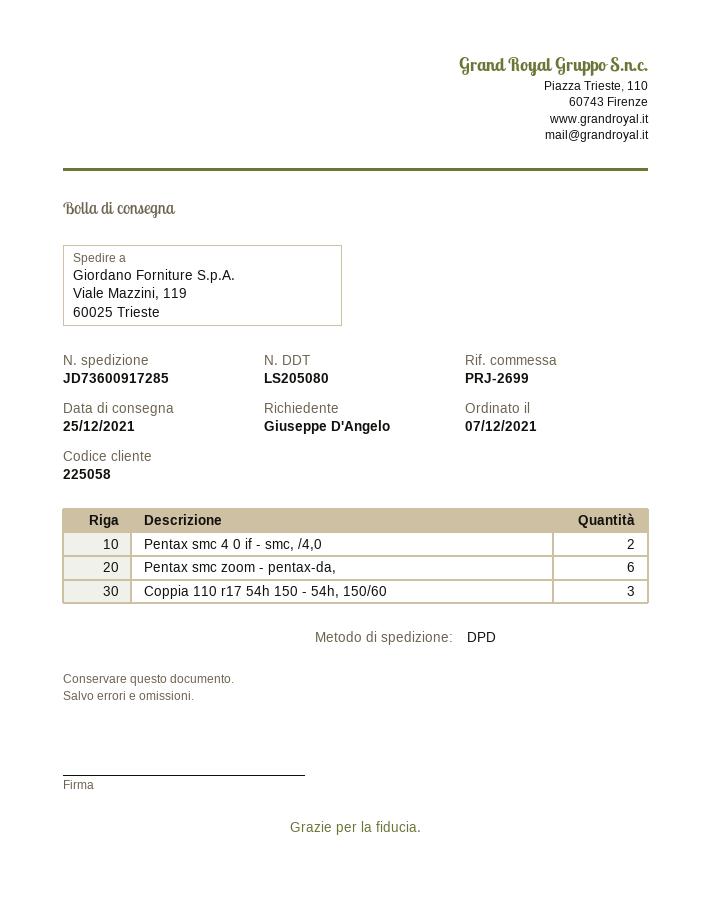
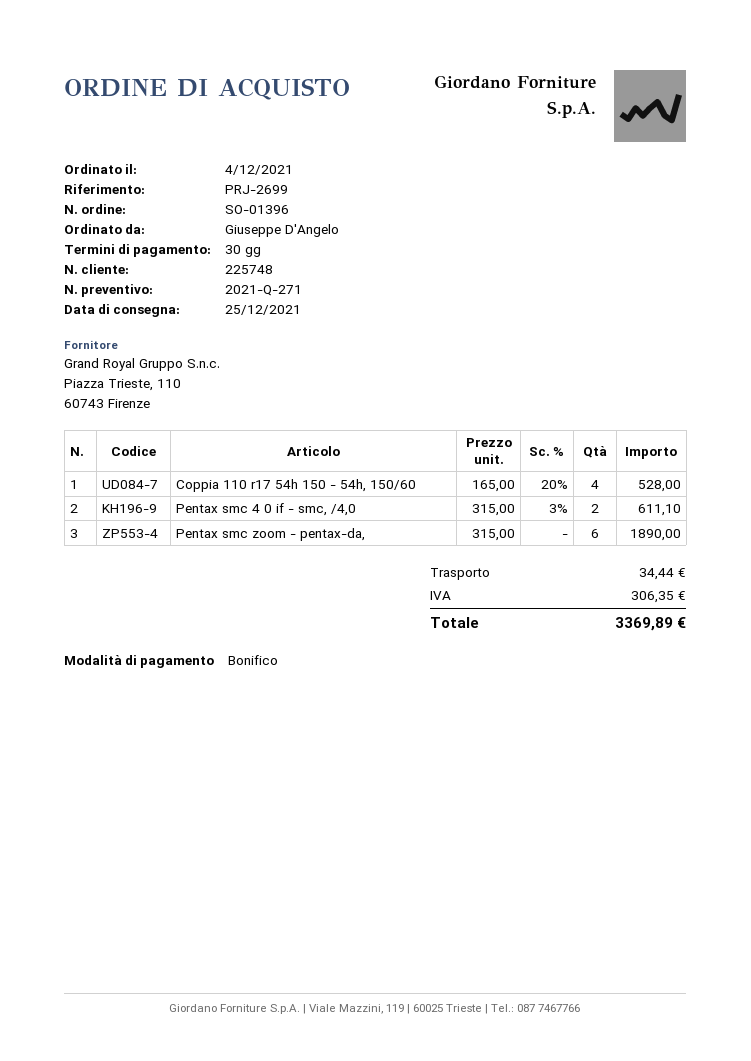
order date: 2021-12-07 -> 2021-12-04
customer number: 225058 -> 225748
Coppia 110 r17 54h 150 - 54h, 150/60: 3 -> 4

